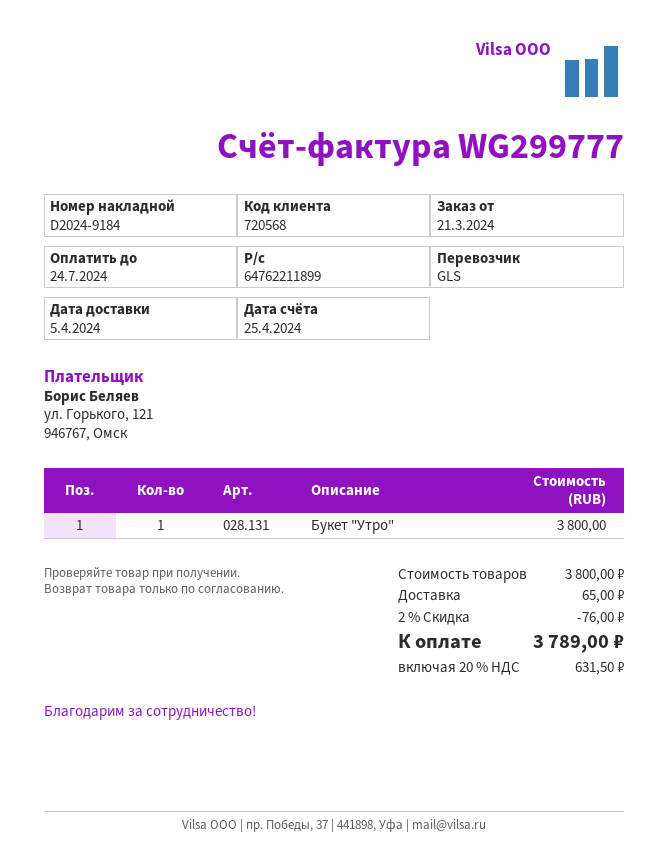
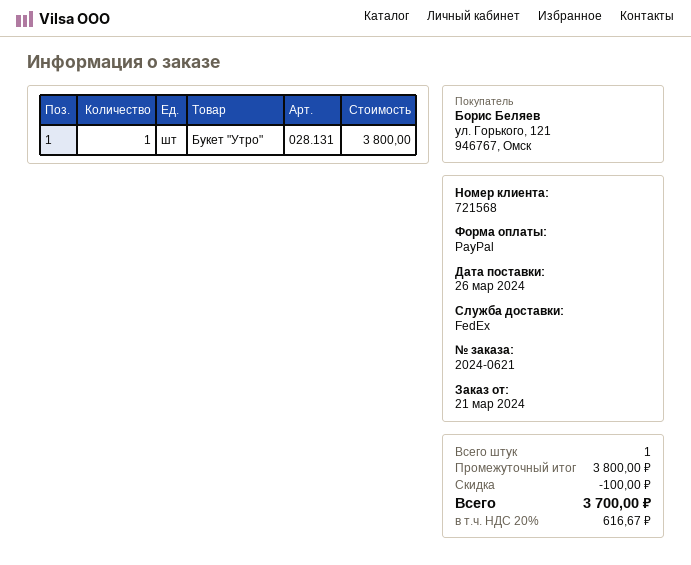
delivery date: 2024-04-05 -> 2024-03-26
customer number: 720568 -> 721568
shipping method: GLS -> FedEx
discount: 76.00 -> 100.00
shipping: 65.00 -> none
tax: 20% = 631.50 -> 20% = 616.67
total: 3789.00 -> 3700.00

